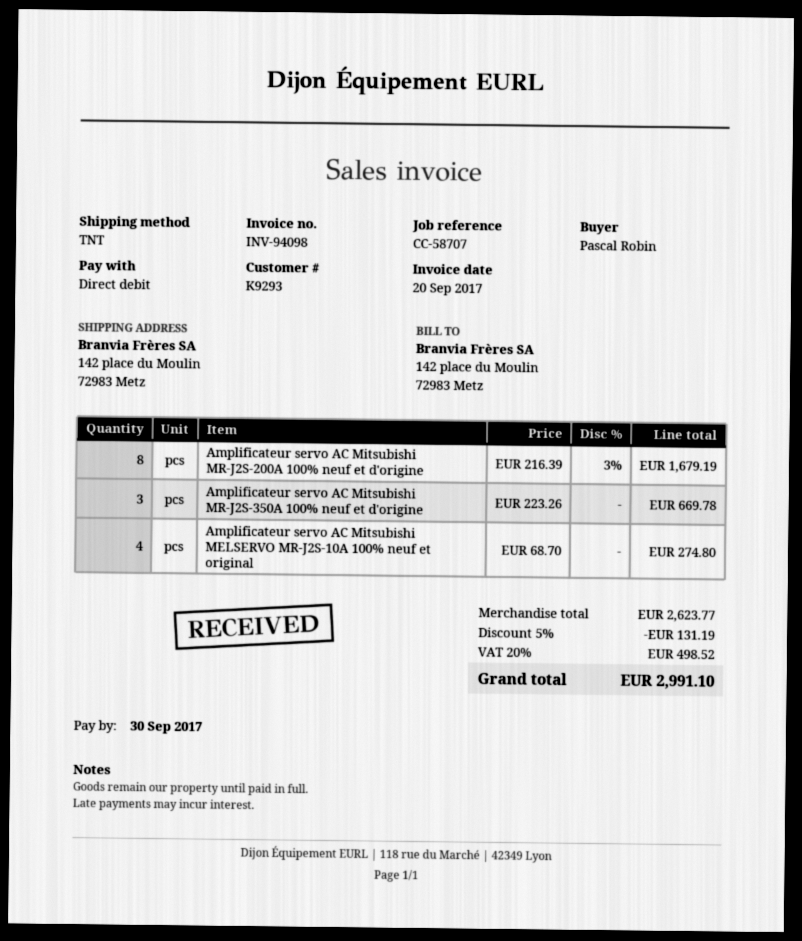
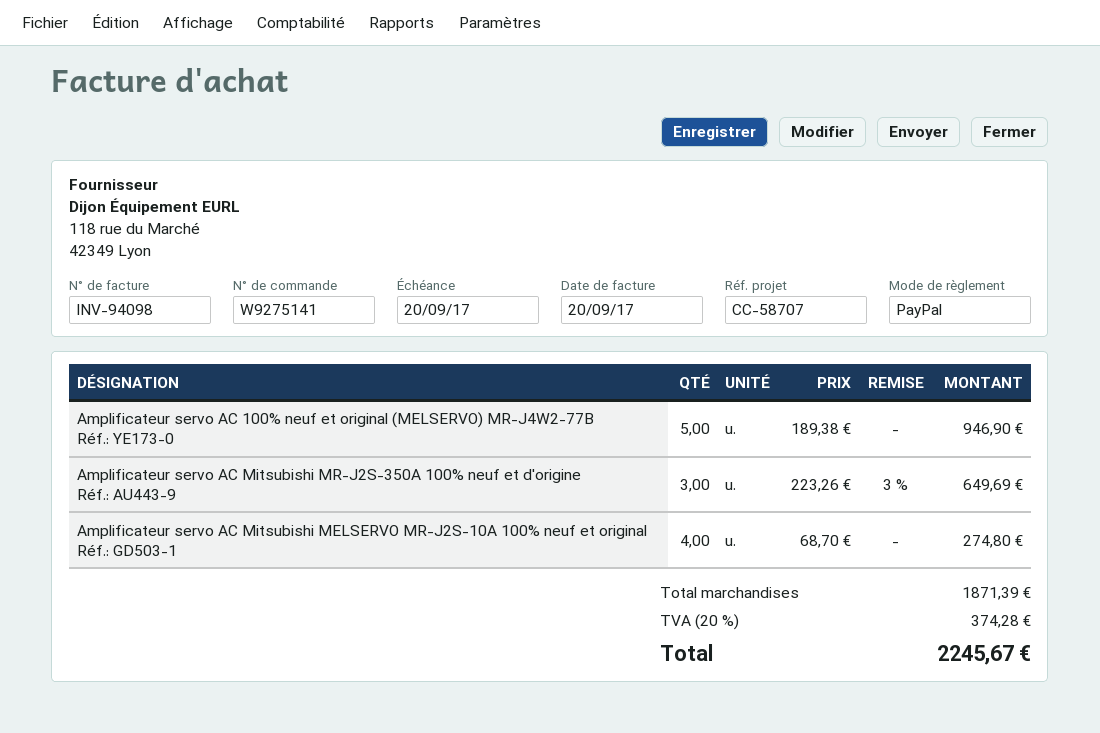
due date: 2017-09-30 -> 2017-09-20
payment method: direct debit -> PayPal
Amplificateur servo AC Mitsubishi MR-J2S-200A 100% neuf et d'origine: 8 x 216.39 - 3% = 1679.19 -> none
Amplificateur servo AC Mitsubishi MR-J2S-350A 100% neuf et d'origine: 3 x 223.26 = 669.78 -> 3 x 223.26 - 3% = 649.69
Amplificateur servo AC 100% neuf et original (MELSERVO) MR-J4W2-77B: none -> 5 x 189.38 = 946.90
subtotal: 2623.77 -> 1871.39
discount: 5% = 131.19 -> none
tax: 20% = 498.52 -> 20% = 374.28
total: 2991.10 -> 2245.67

